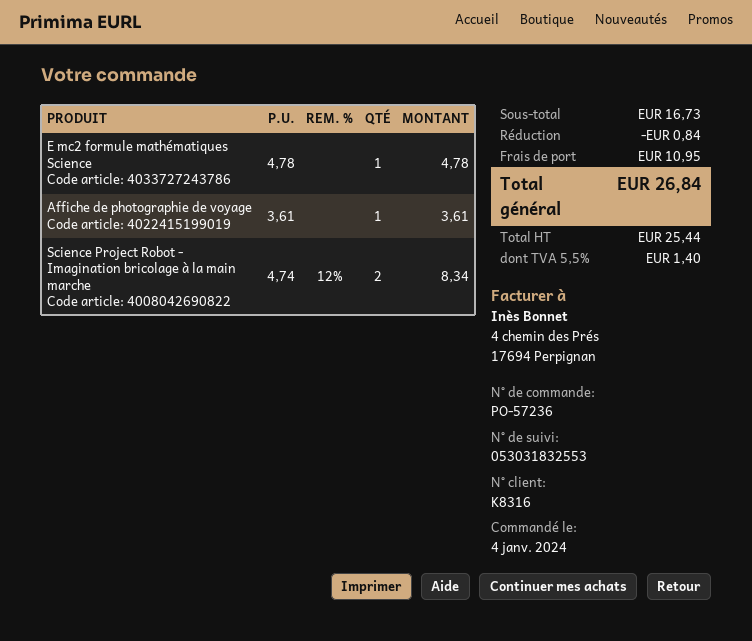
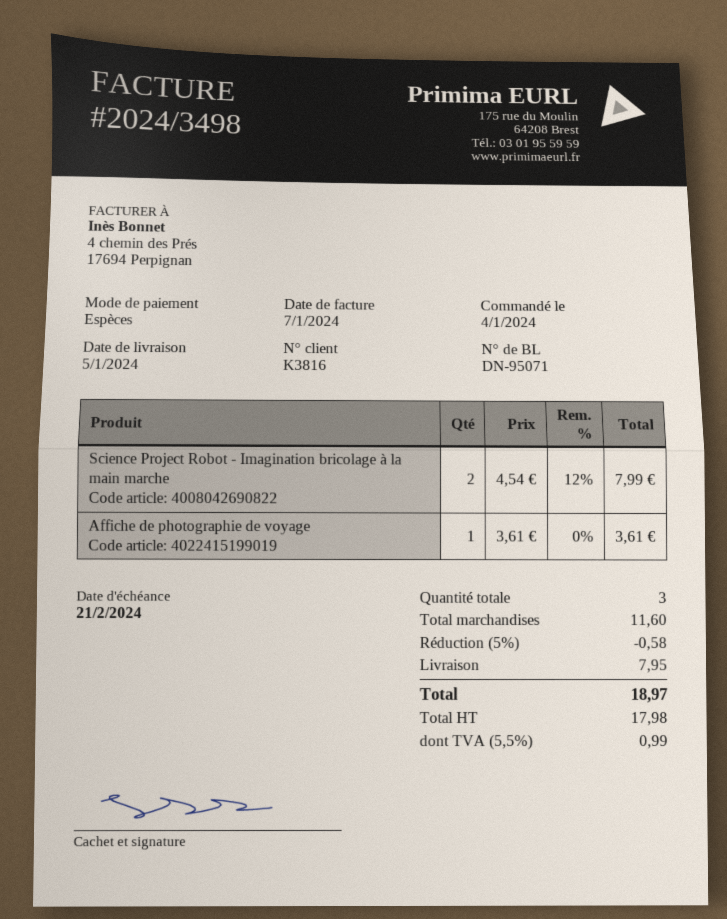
customer number: K8316 -> K3816
E mc2 formule mathématiques Science: 1 x 4.78 = 4.78 -> none
Science Project Robot - Imagination bricolage à la main marche: 2 x 4.74 - 12% = 8.34 -> 2 x 4.54 - 12% = 7.99
subtotal: 16.73 -> 11.60
discount: 0.84 -> 0.58
shipping: 10.95 -> 7.95
net: 25.44 -> 17.98
tax: 5.5% = 1.40 -> 5.5% = 0.99
total: 26.84 -> 18.97

